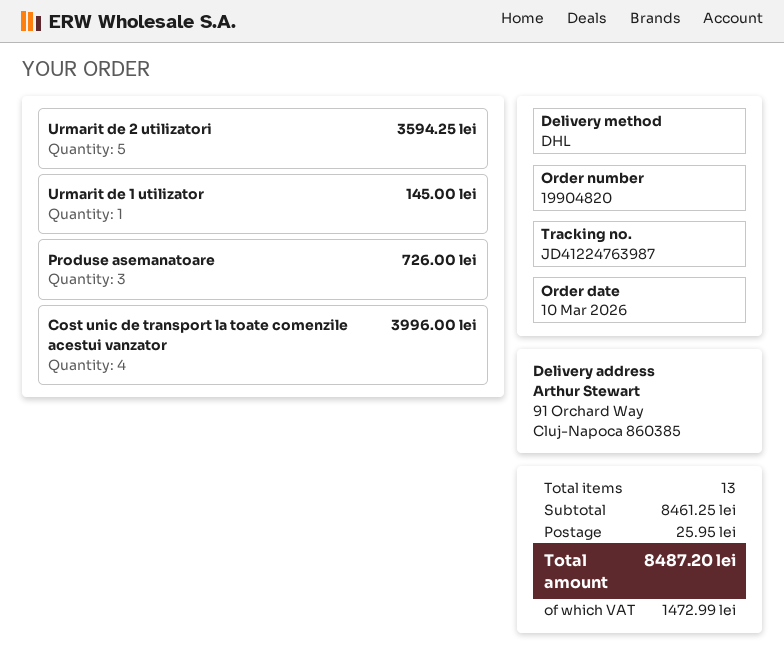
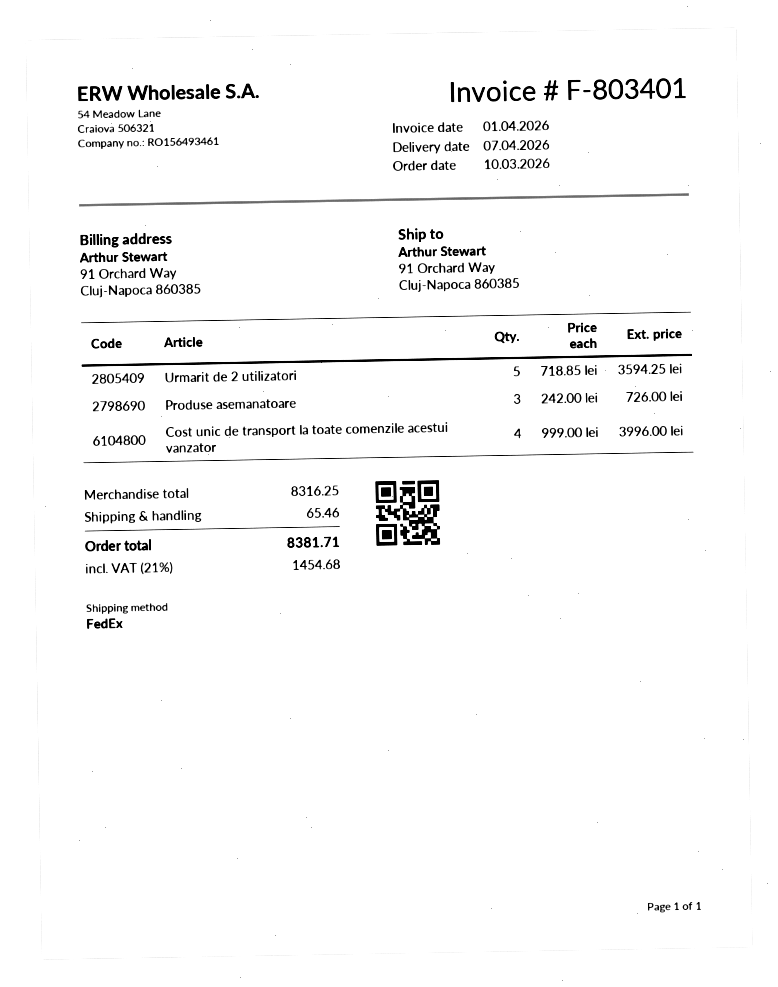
shipping method: DHL -> FedEx
Urmarit de 1 utilizator: 1 for 145.00 -> none
subtotal: 8461.25 -> 8316.25
shipping: 25.95 -> 65.46
tax: 1472.99 -> 1454.68
total: 8487.20 -> 8381.71

